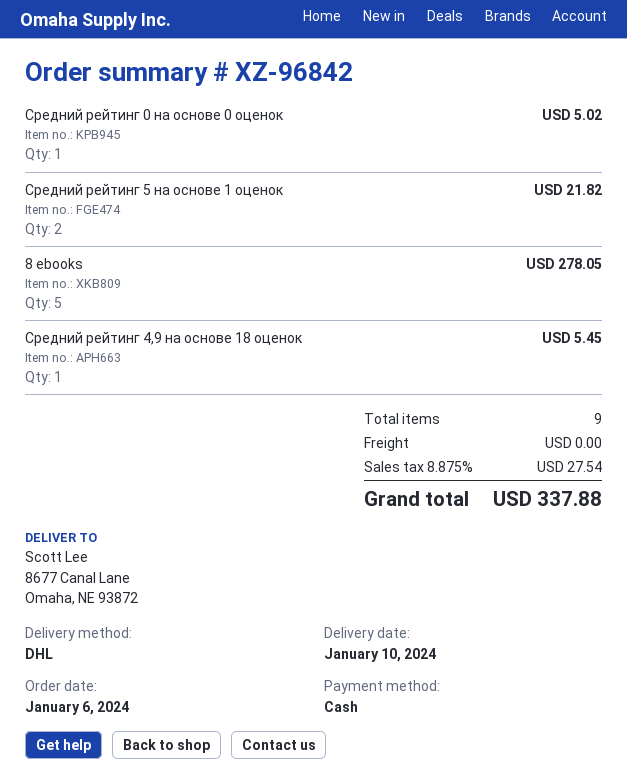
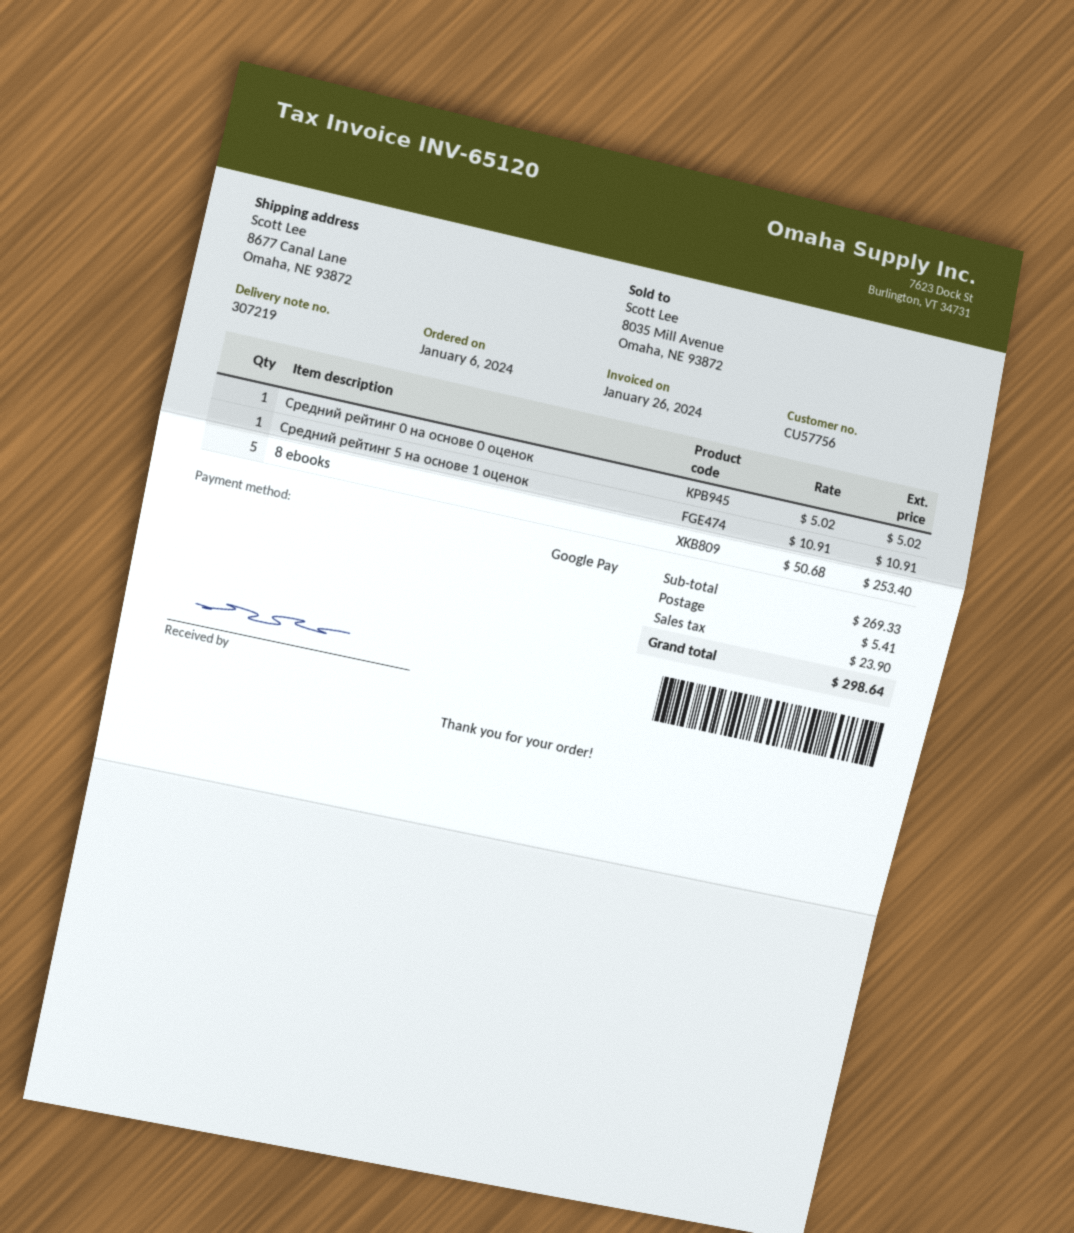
payment method: cash -> Google Pay
Средний рейтинг 5 на основе 1 оценок: 2 for 21.82 -> 1 for 10.91
8 ebooks: 5 for 278.05 -> 5 for 253.40
Средний рейтинг 4,9 на основе 18 оценок: 1 for 5.45 -> none
shipping: 0.00 -> 5.41
tax: 27.54 -> 23.90
total: 337.88 -> 298.64

